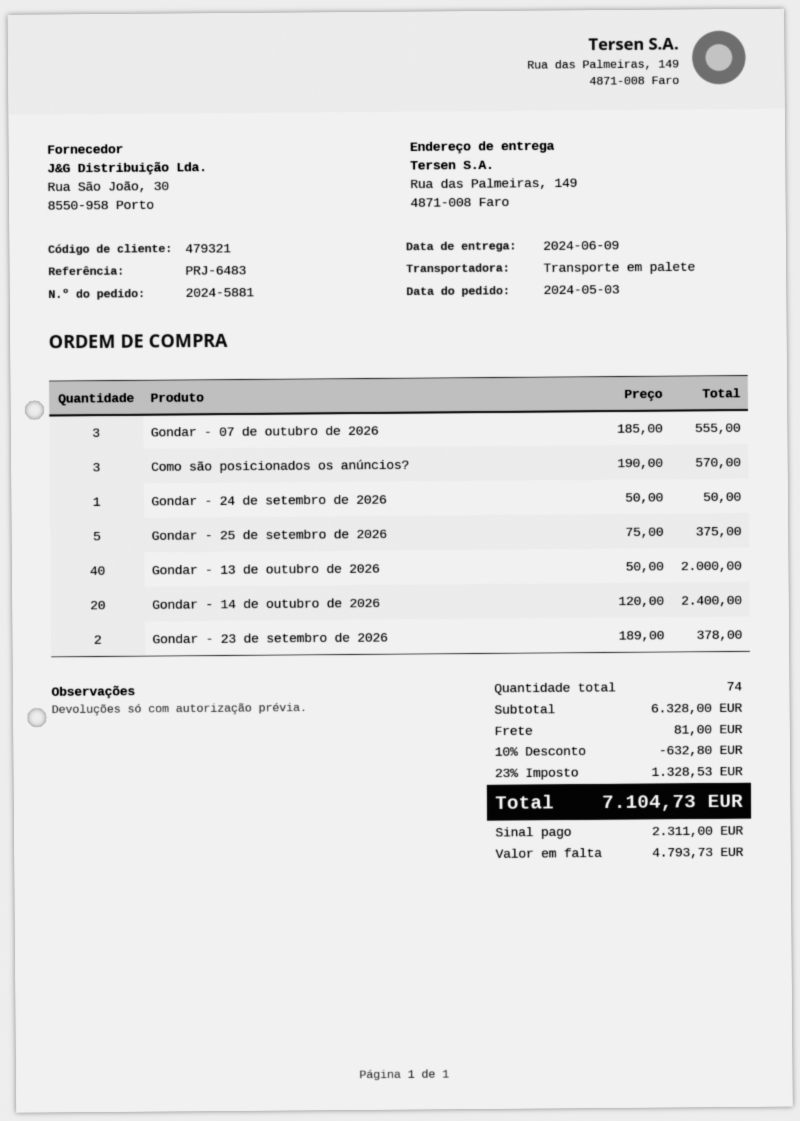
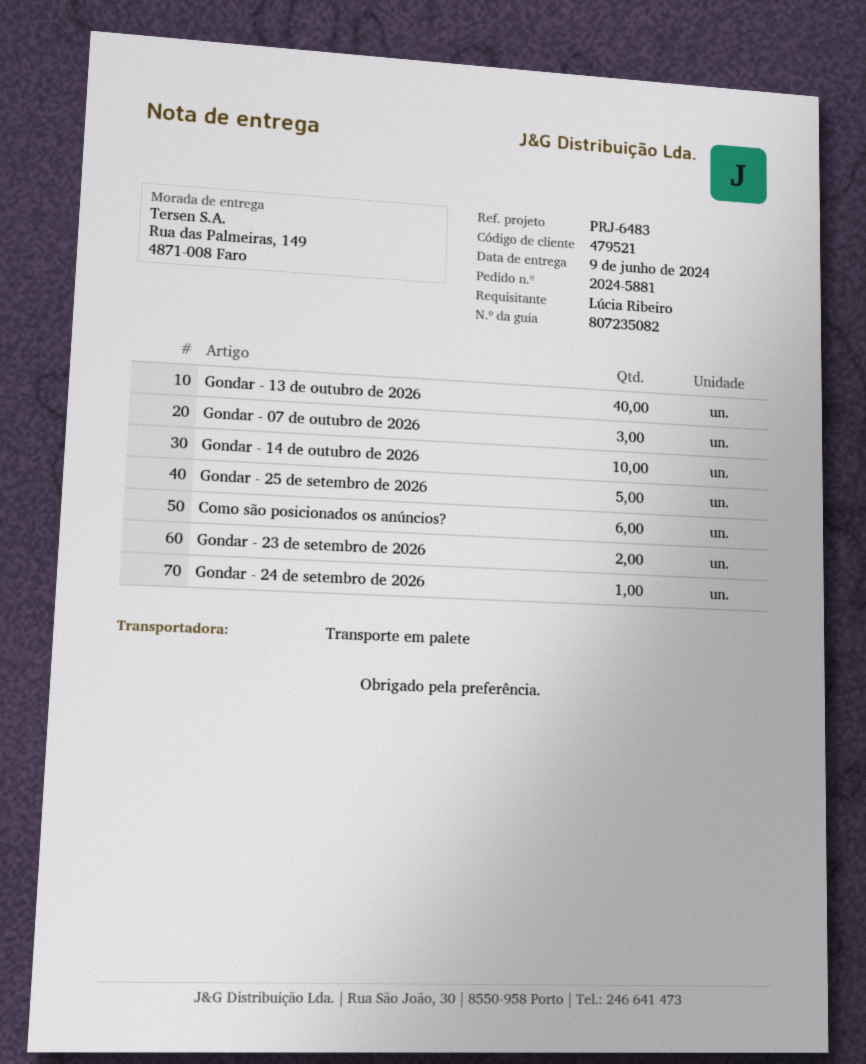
customer number: 479321 -> 479521
Como são posicionados os anúncios?: 3 -> 6
Gondar - 14 de outubro de 2026: 20 -> 10

